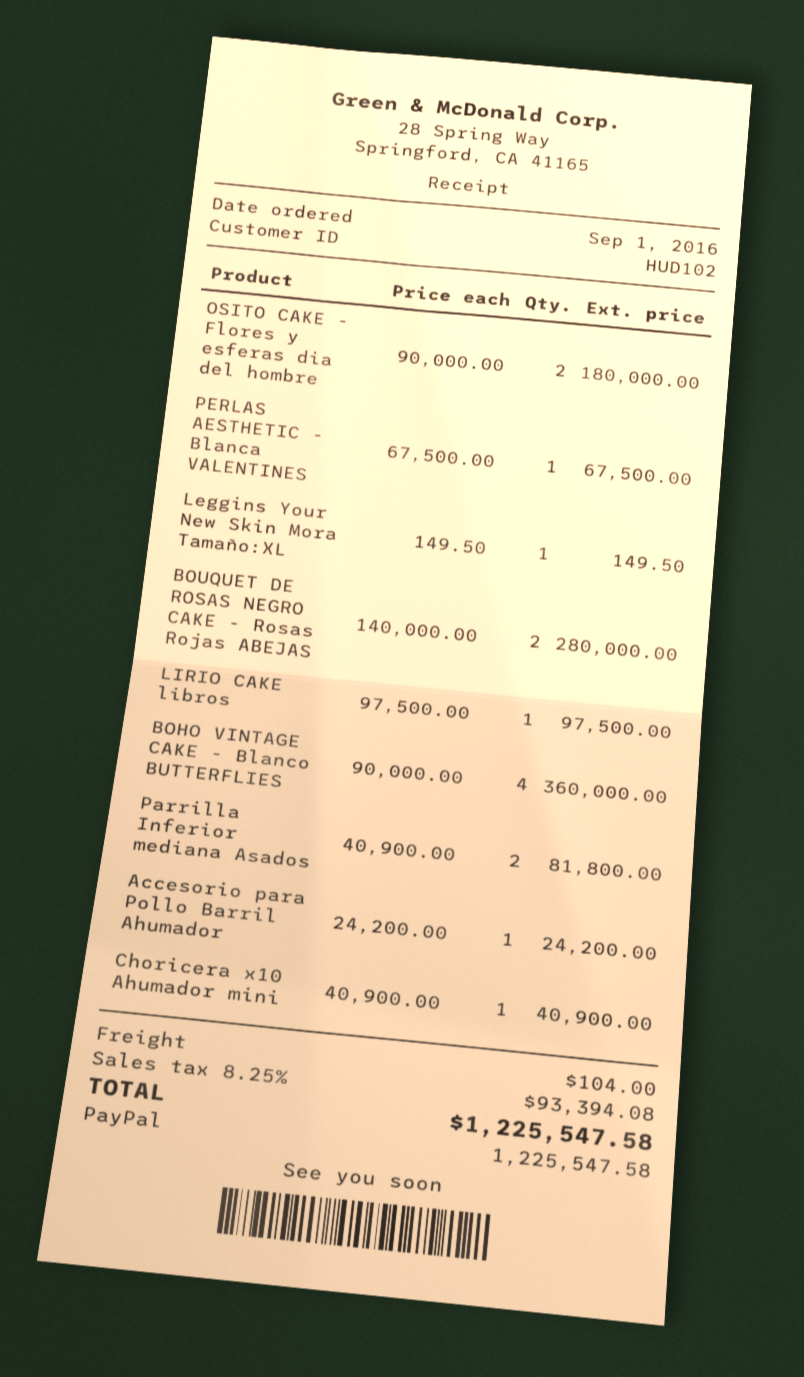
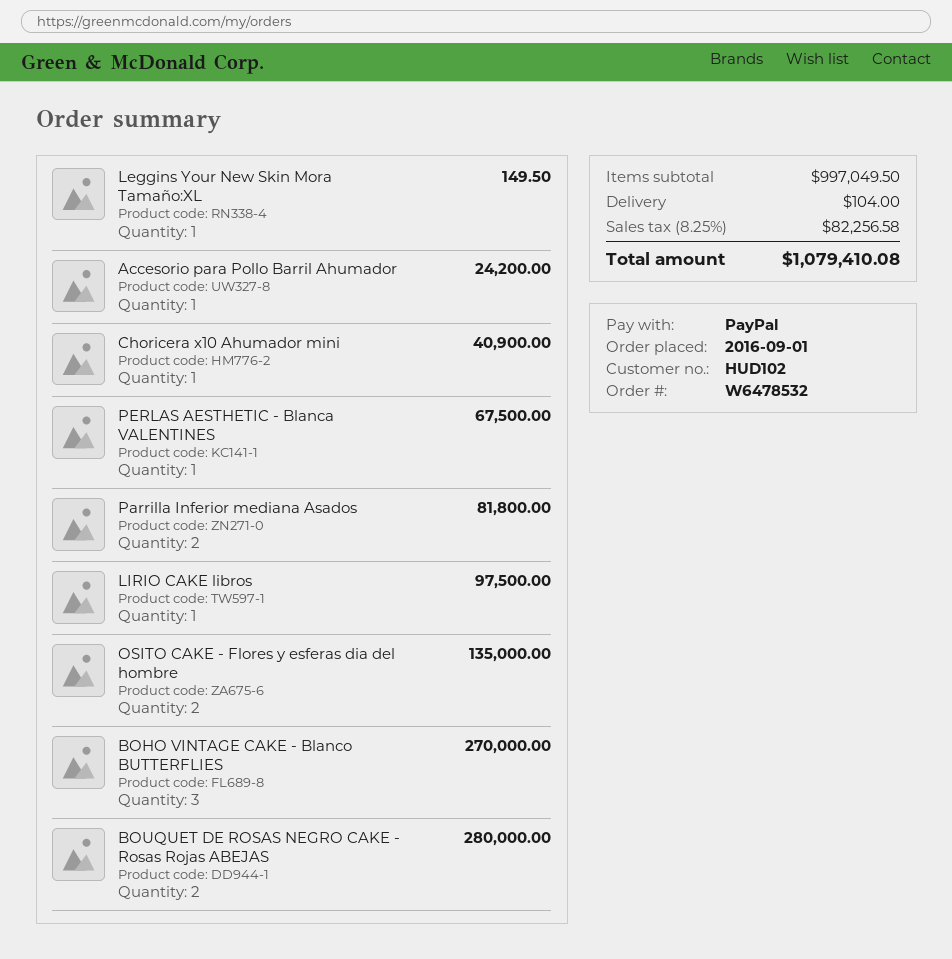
OSITO CAKE - Flores y esferas dia del hombre: 2 for 180000.00 -> 2 for 135000.00
BOHO VINTAGE CAKE - Blanco BUTTERFLIES: 4 for 360000.00 -> 3 for 270000.00
tax: 8.25% = 93394.08 -> 8.25% = 82256.58
total: 1225547.58 -> 1079410.08

